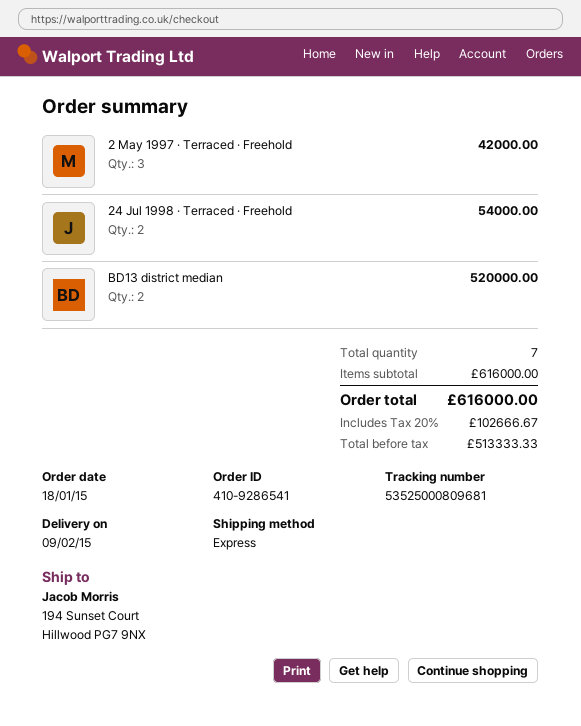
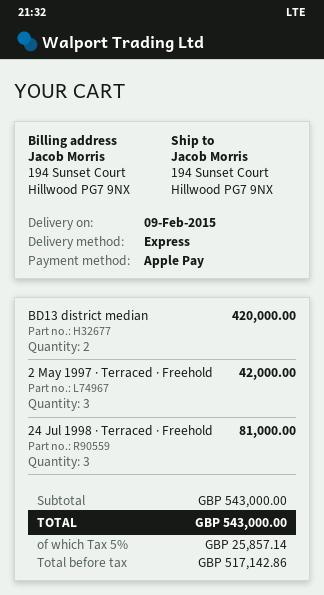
24 Jul 1998 · Terraced · Freehold: 2 for 54000.00 -> 3 for 81000.00
BD13 district median: 2 for 520000.00 -> 2 for 420000.00
subtotal: 616000.00 -> 543000.00
net: 513333.33 -> 517142.86
tax: 20% = 102666.67 -> 5% = 25857.14
total: 616000.00 -> 543000.00

